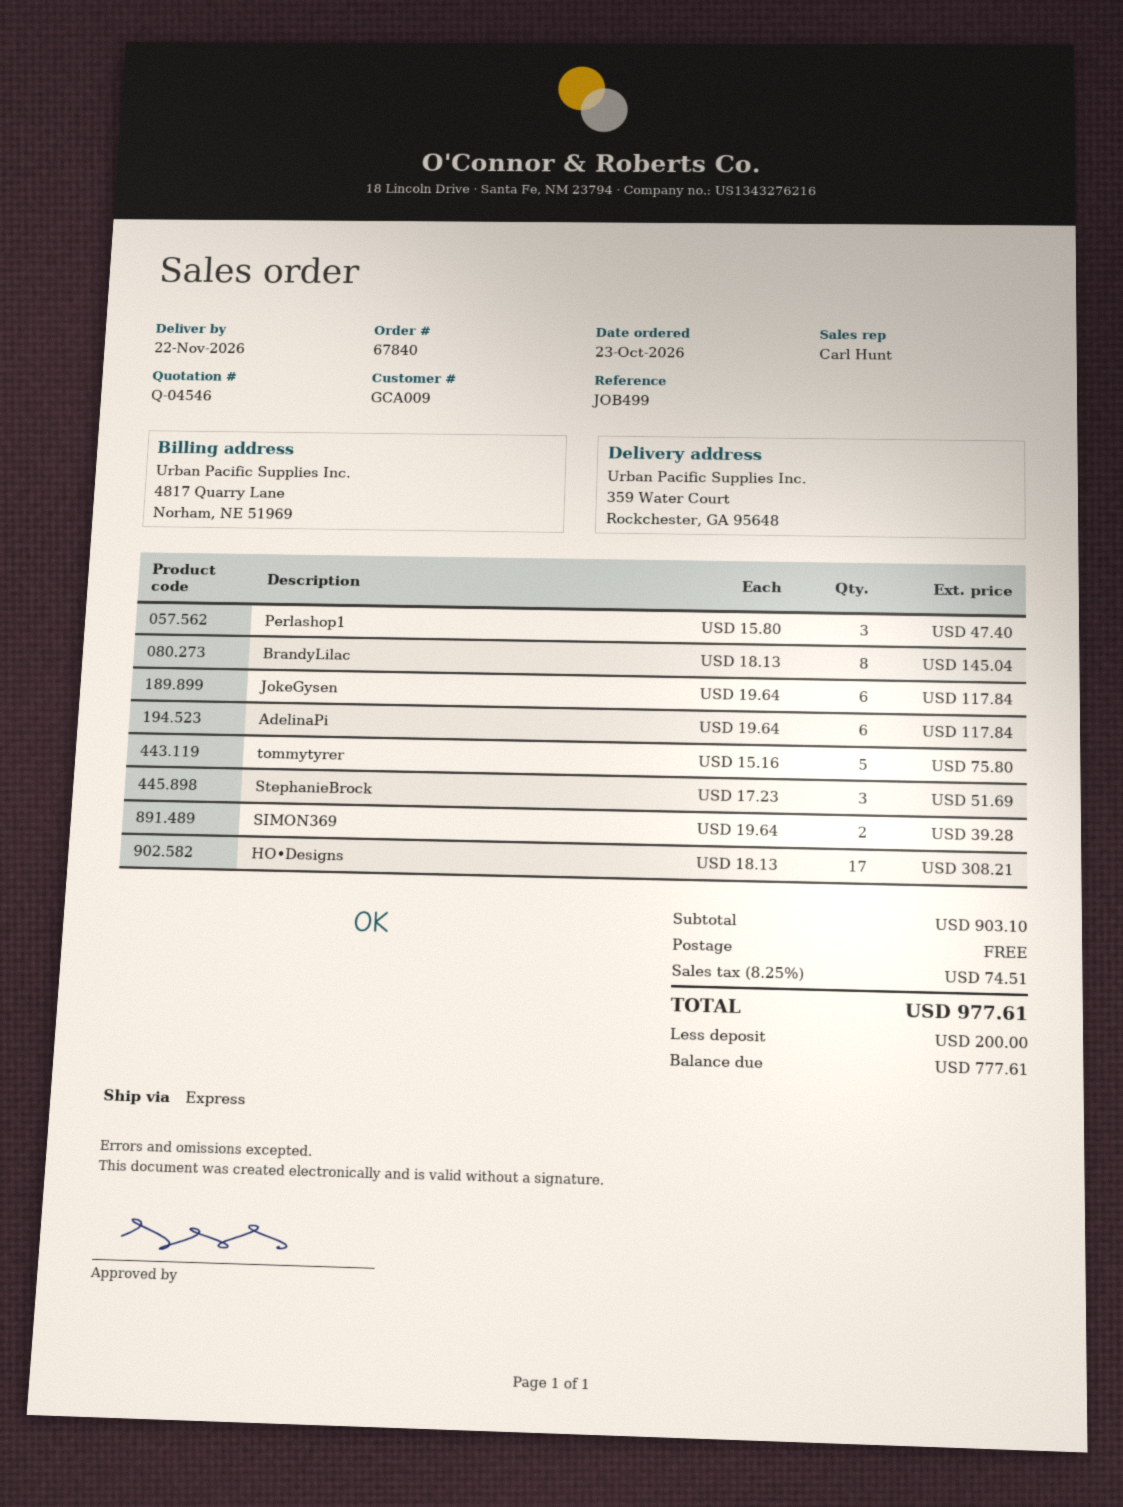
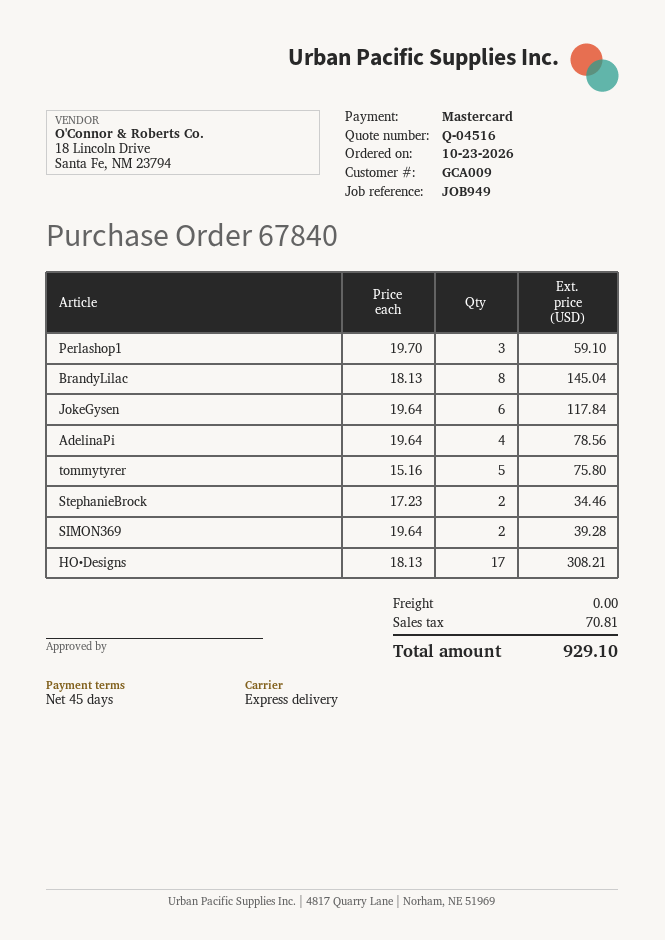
quote number: Q-04546 -> Q-04516
reference: JOB499 -> JOB949
Perlashop1: 3 x 15.80 = 47.40 -> 3 x 19.70 = 59.10
AdelinaPi: 6 x 19.64 = 117.84 -> 4 x 19.64 = 78.56
StephanieBrock: 3 x 17.23 = 51.69 -> 2 x 17.23 = 34.46
tax: 74.51 -> 70.81
total: 977.61 -> 929.10

